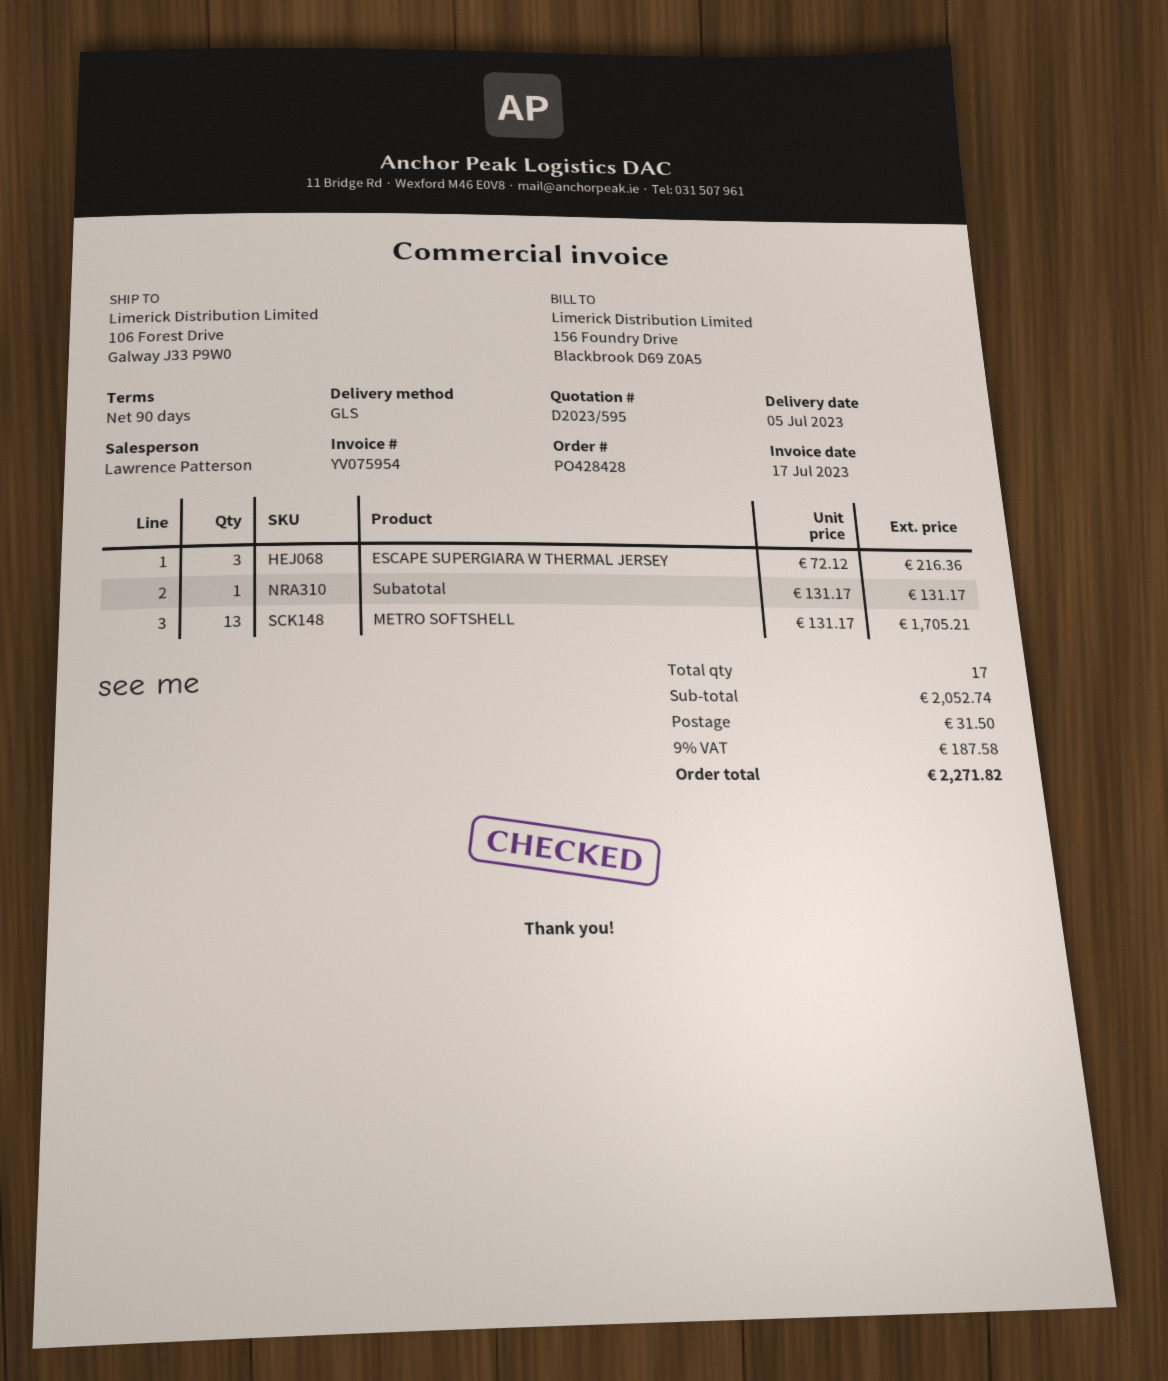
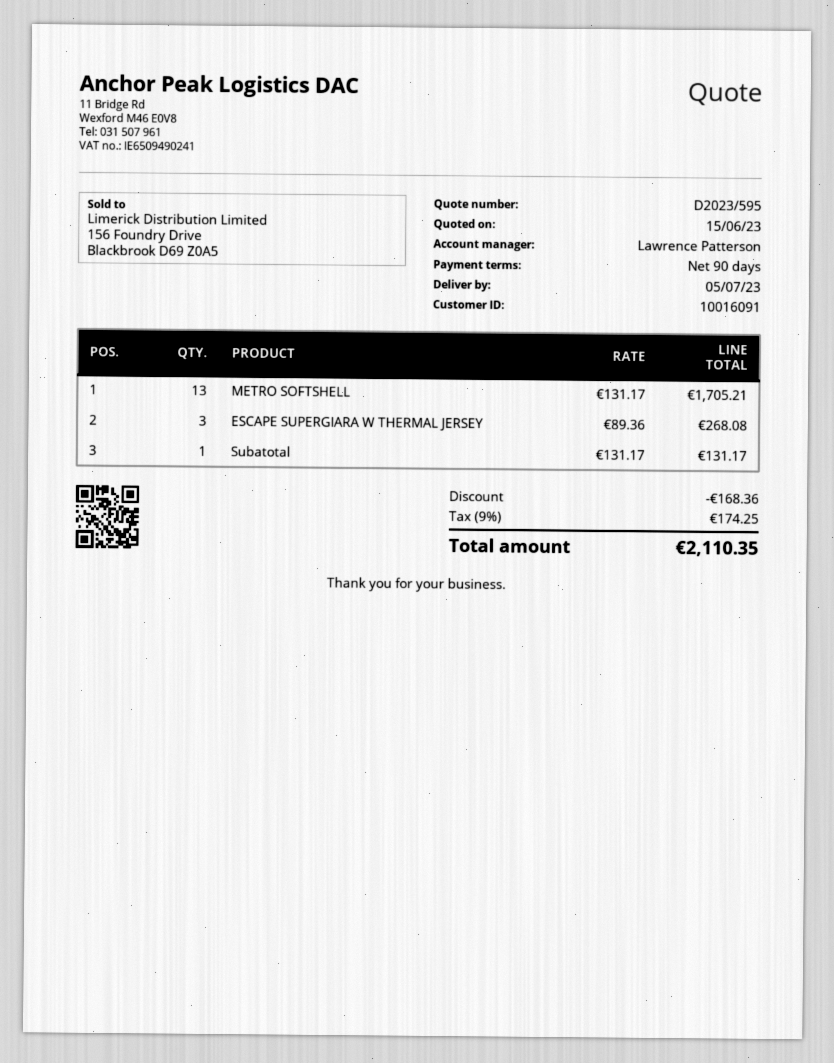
ESCAPE SUPERGIARA W THERMAL JERSEY: 3 x 72.12 = 216.36 -> 3 x 89.36 = 268.08
discount: none -> 168.36
shipping: 31.50 -> none
tax: 9% = 187.58 -> 9% = 174.25
total: 2271.82 -> 2110.35

